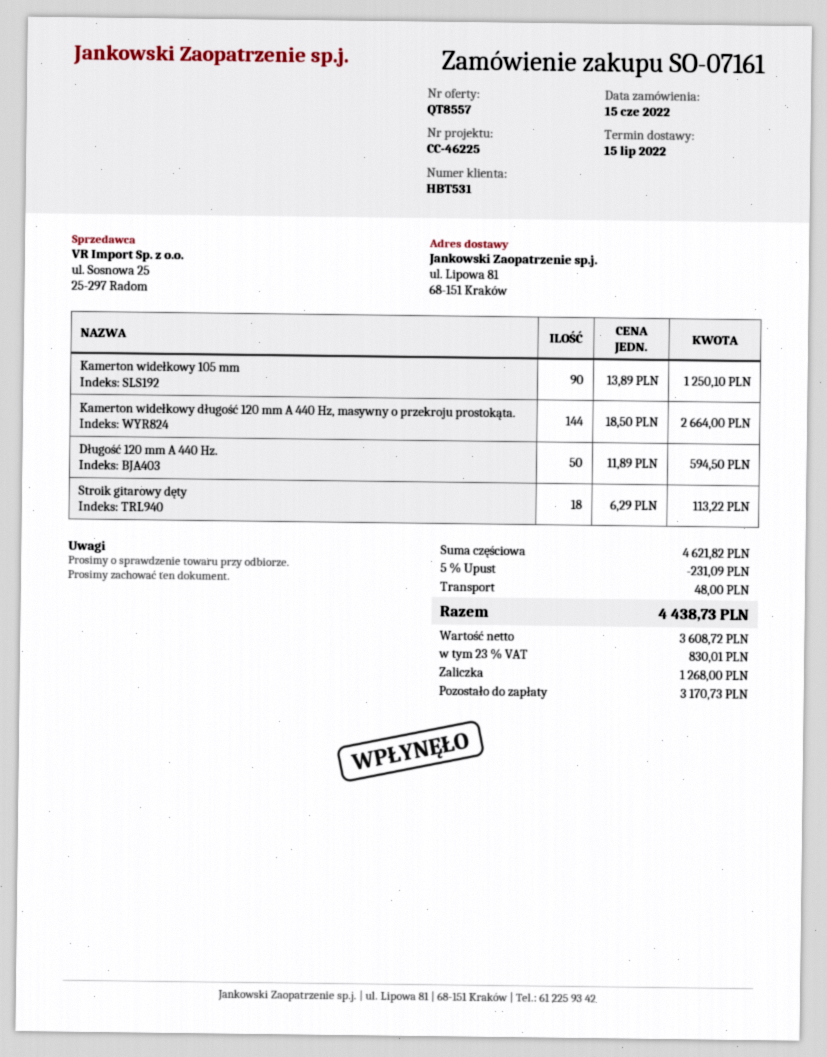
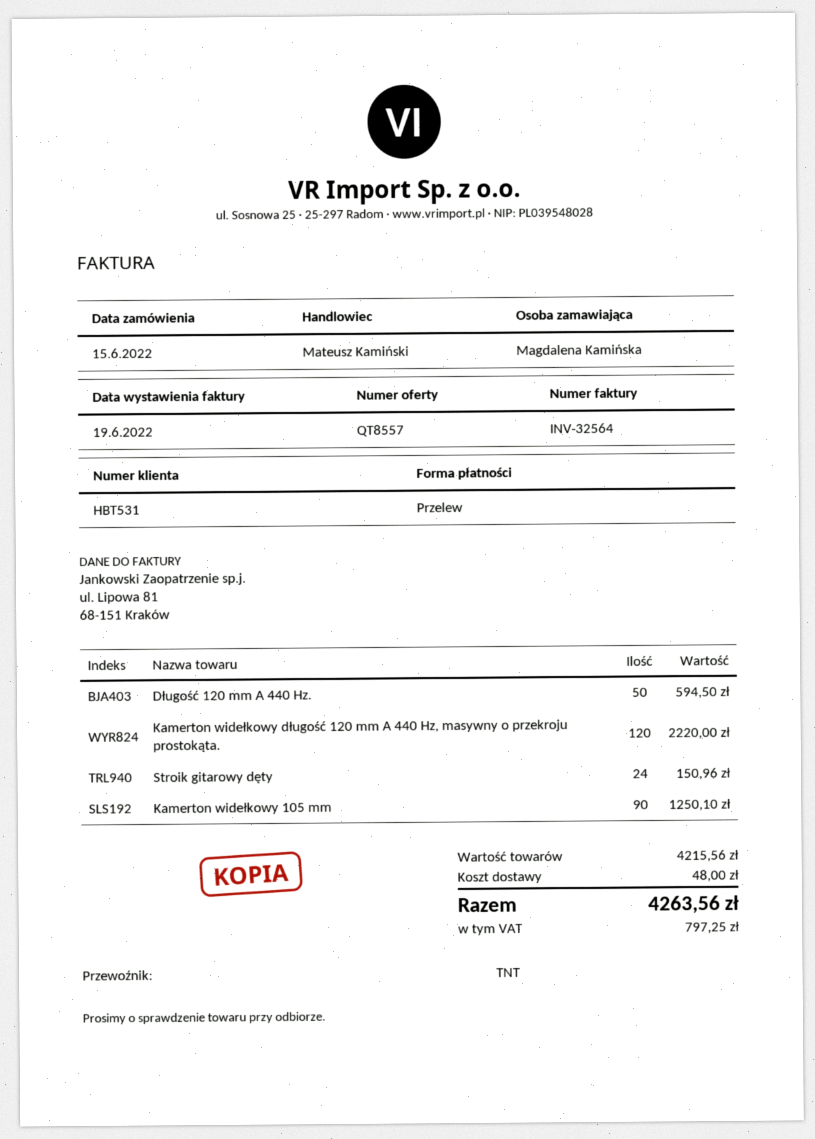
Kamerton widełkowy długość 120 mm A 440 Hz, masywny o przekroju prostokąta.: 144 for 2664.00 -> 120 for 2220.00
Stroik gitarowy dęty: 18 for 113.22 -> 24 for 150.96
subtotal: 4621.82 -> 4215.56
discount: 5% = 231.09 -> none
tax: 830.01 -> 797.25
total: 4438.73 -> 4263.56

